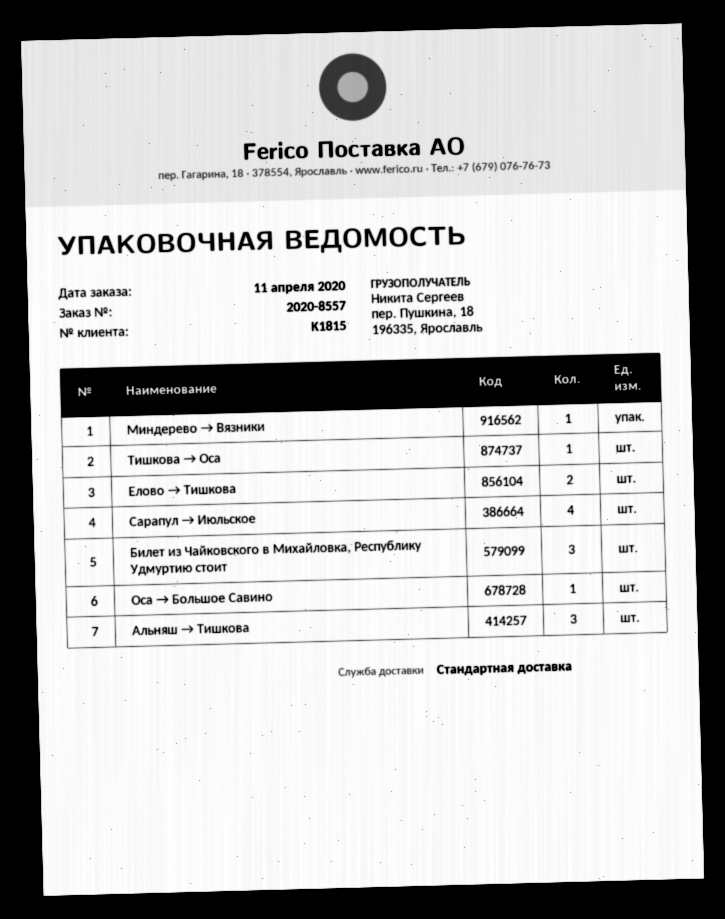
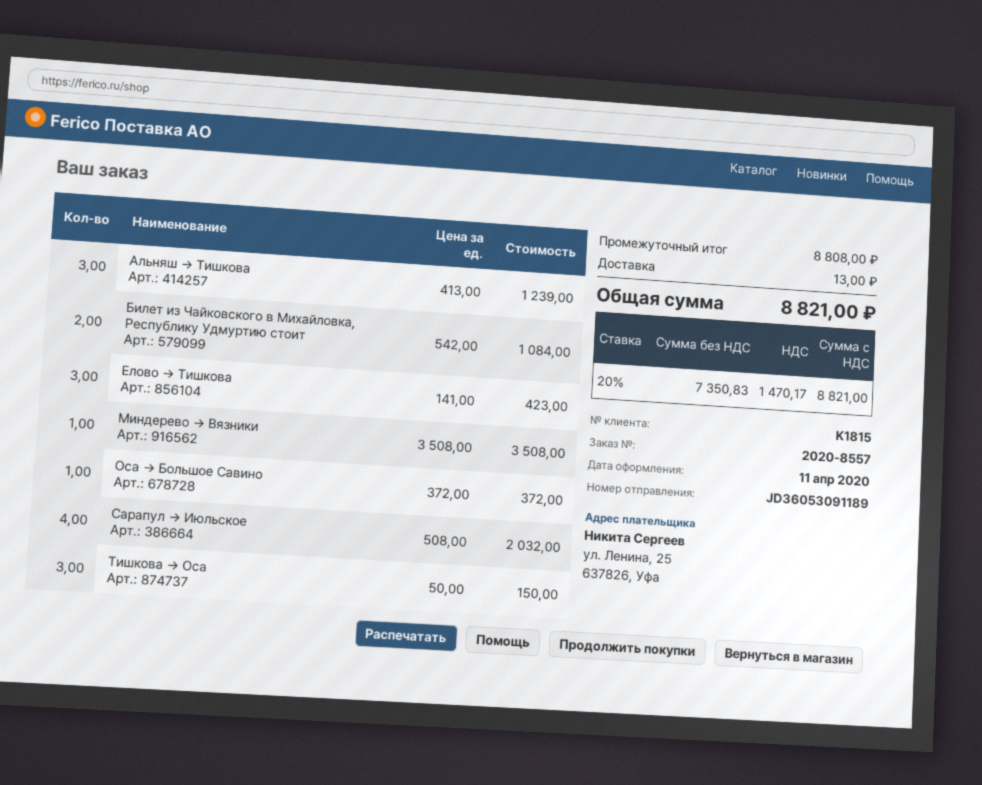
Тишкова → Оса: 1 -> 3
Елово → Тишкова: 2 -> 3
Билет из Чайковского в Михайловка, Республику Удмуртию стоит: 3 -> 2

